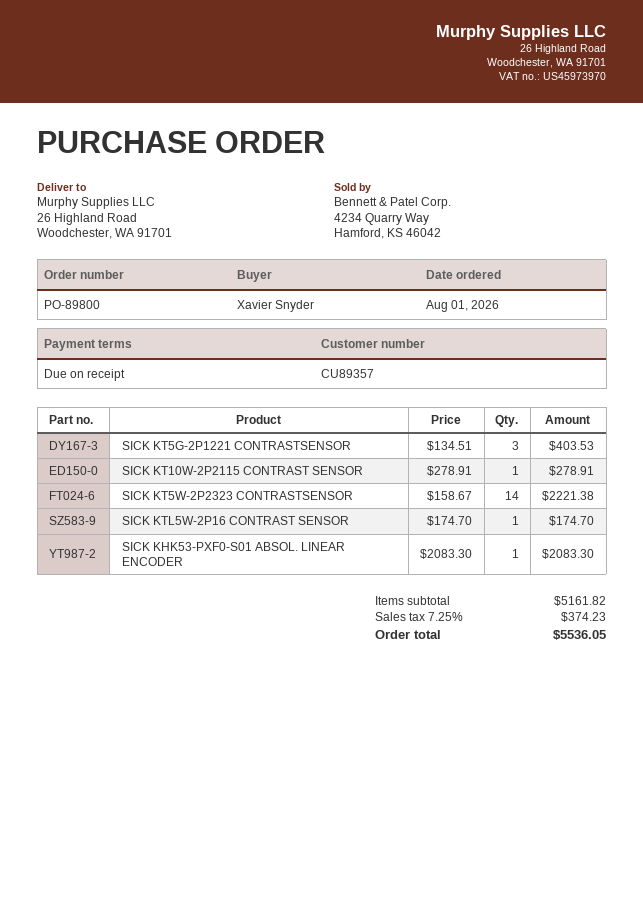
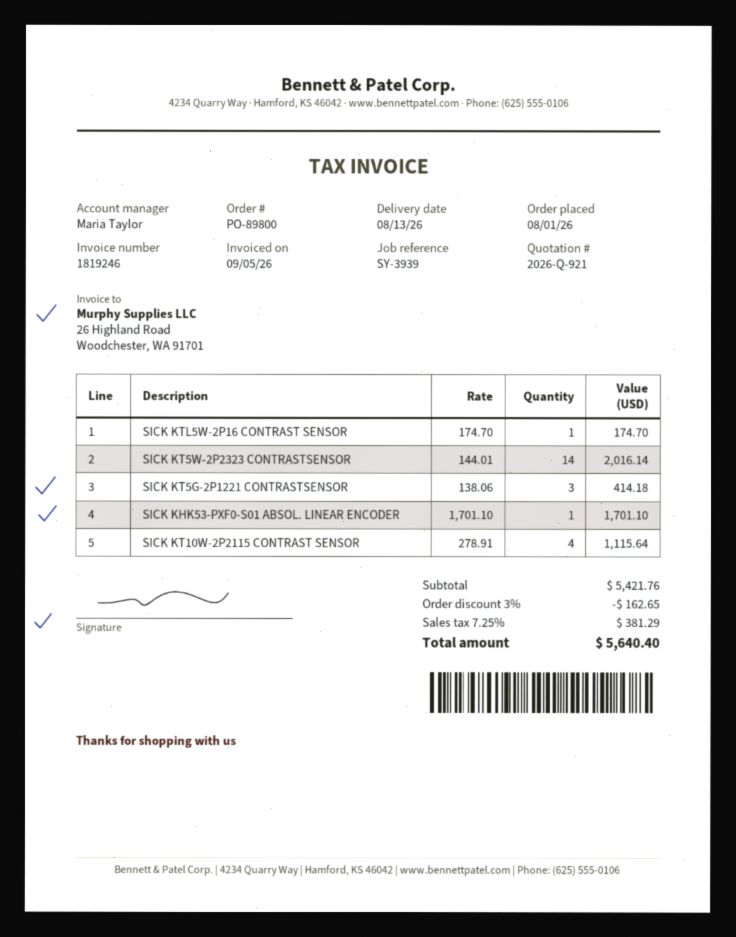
SICK KT5G-2P1221 CONTRASTSENSOR: 3 x 134.51 = 403.53 -> 3 x 138.06 = 414.18
SICK KT10W-2P2115 CONTRAST SENSOR: 1 x 278.91 = 278.91 -> 4 x 278.91 = 1115.64
SICK KT5W-2P2323 CONTRASTSENSOR: 14 x 158.67 = 2221.38 -> 14 x 144.01 = 2016.14
SICK KHK53-PXF0-S01 ABSOL. LINEAR ENCODER: 1 x 2083.30 = 2083.30 -> 1 x 1701.10 = 1701.10
subtotal: 5161.82 -> 5421.76
discount: none -> 3% = 162.65
tax: 7.25% = 374.23 -> 7.25% = 381.29
total: 5536.05 -> 5640.40

